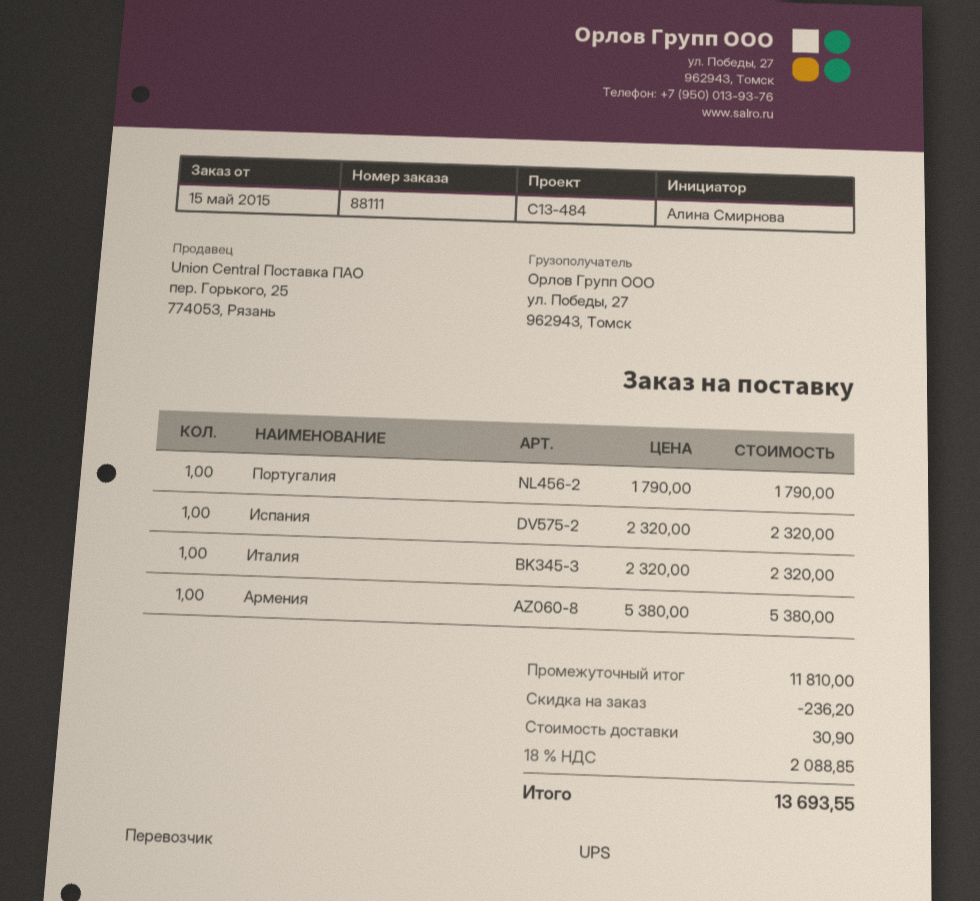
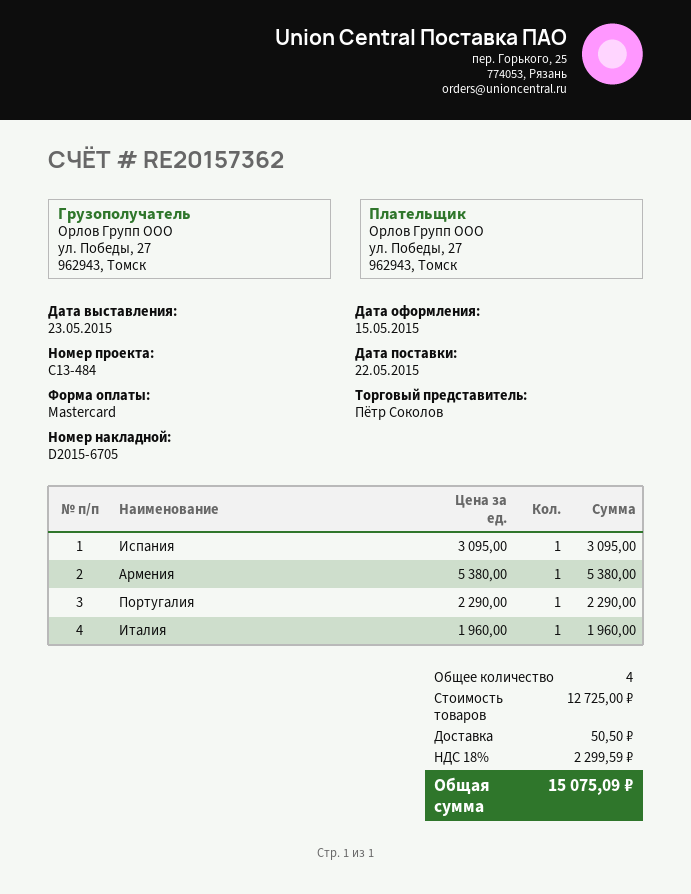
Португалия: 1 x 1790.00 = 1790.00 -> 1 x 2290.00 = 2290.00
Испания: 1 x 2320.00 = 2320.00 -> 1 x 3095.00 = 3095.00
Италия: 1 x 2320.00 = 2320.00 -> 1 x 1960.00 = 1960.00
subtotal: 11810.00 -> 12725.00
discount: 236.20 -> none
shipping: 30.90 -> 50.50
tax: 18% = 2088.85 -> 18% = 2299.59
total: 13693.55 -> 15075.09

